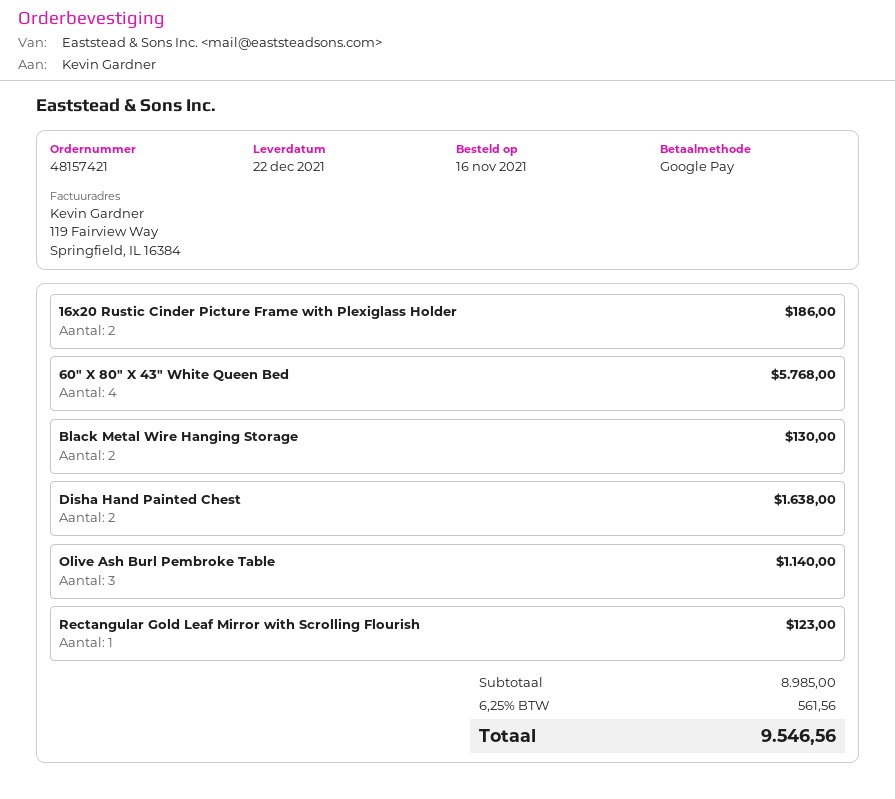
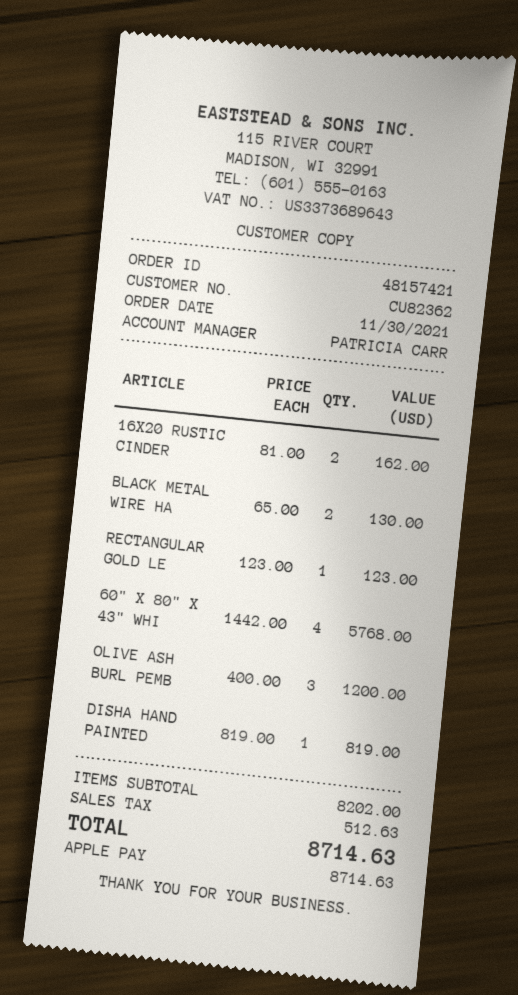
order date: 2021-11-16 -> 2021-11-30
payment method: Google Pay -> Apple Pay
16x20 Rustic Cinder Picture Frame with Plexiglass Holder: 2 for 186.00 -> 2 for 162.00
Disha Hand Painted Chest: 2 for 1638.00 -> 1 for 819.00
Olive Ash Burl Pembroke Table: 3 for 1140.00 -> 3 for 1200.00
subtotal: 8985.00 -> 8202.00
tax: 561.56 -> 512.63
total: 9546.56 -> 8714.63

